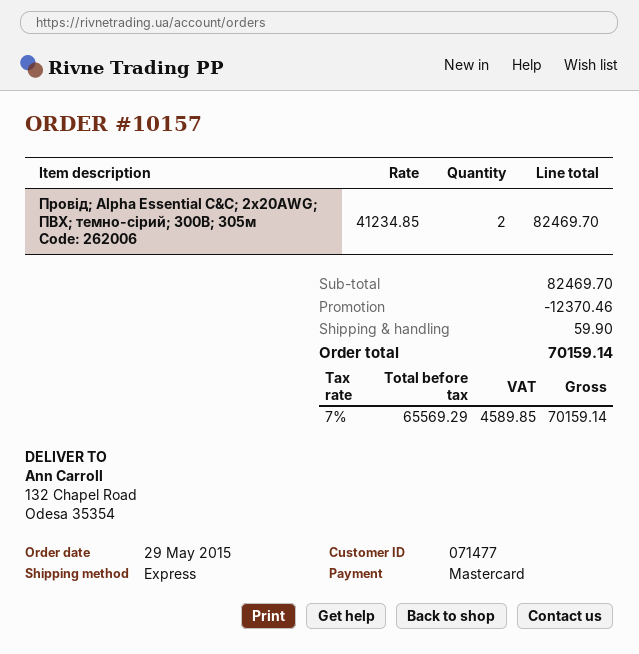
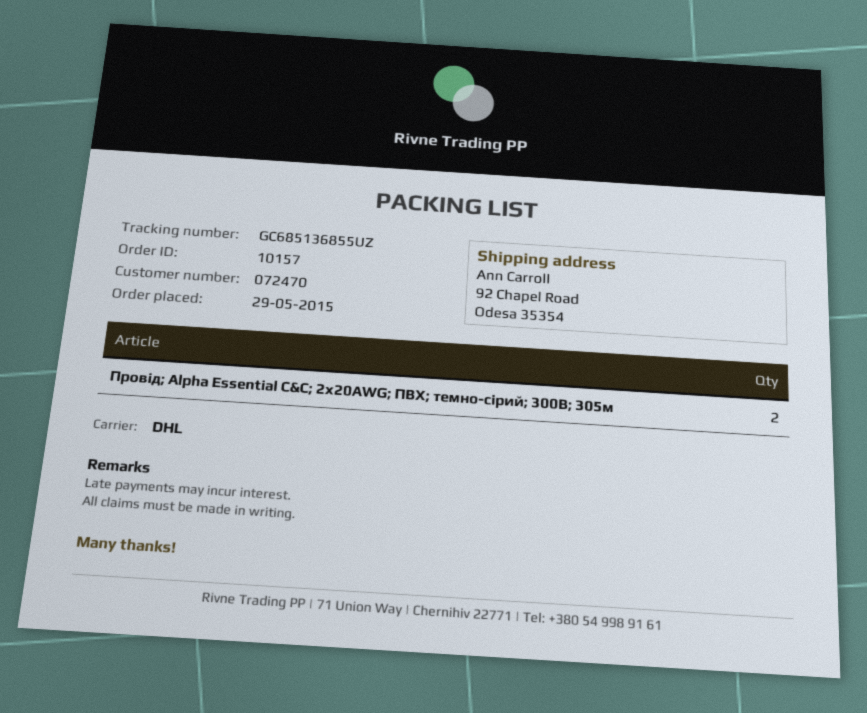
customer number: 071477 -> 072470
shipping method: express -> DHL
ship to: 132 Chapel Road, Odesa 35354 -> 92 Chapel Road, Odesa 35354

